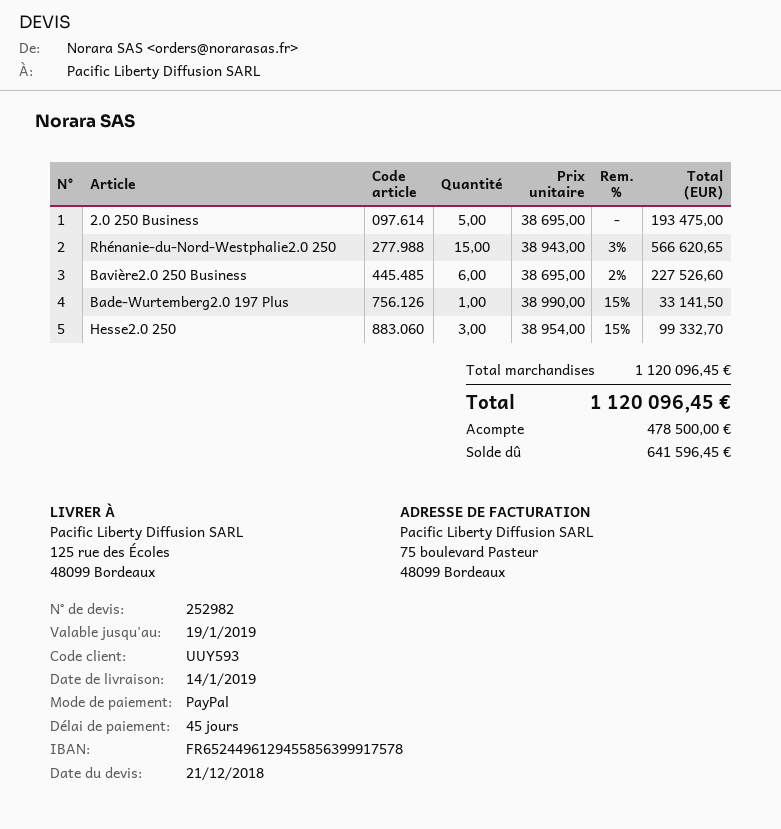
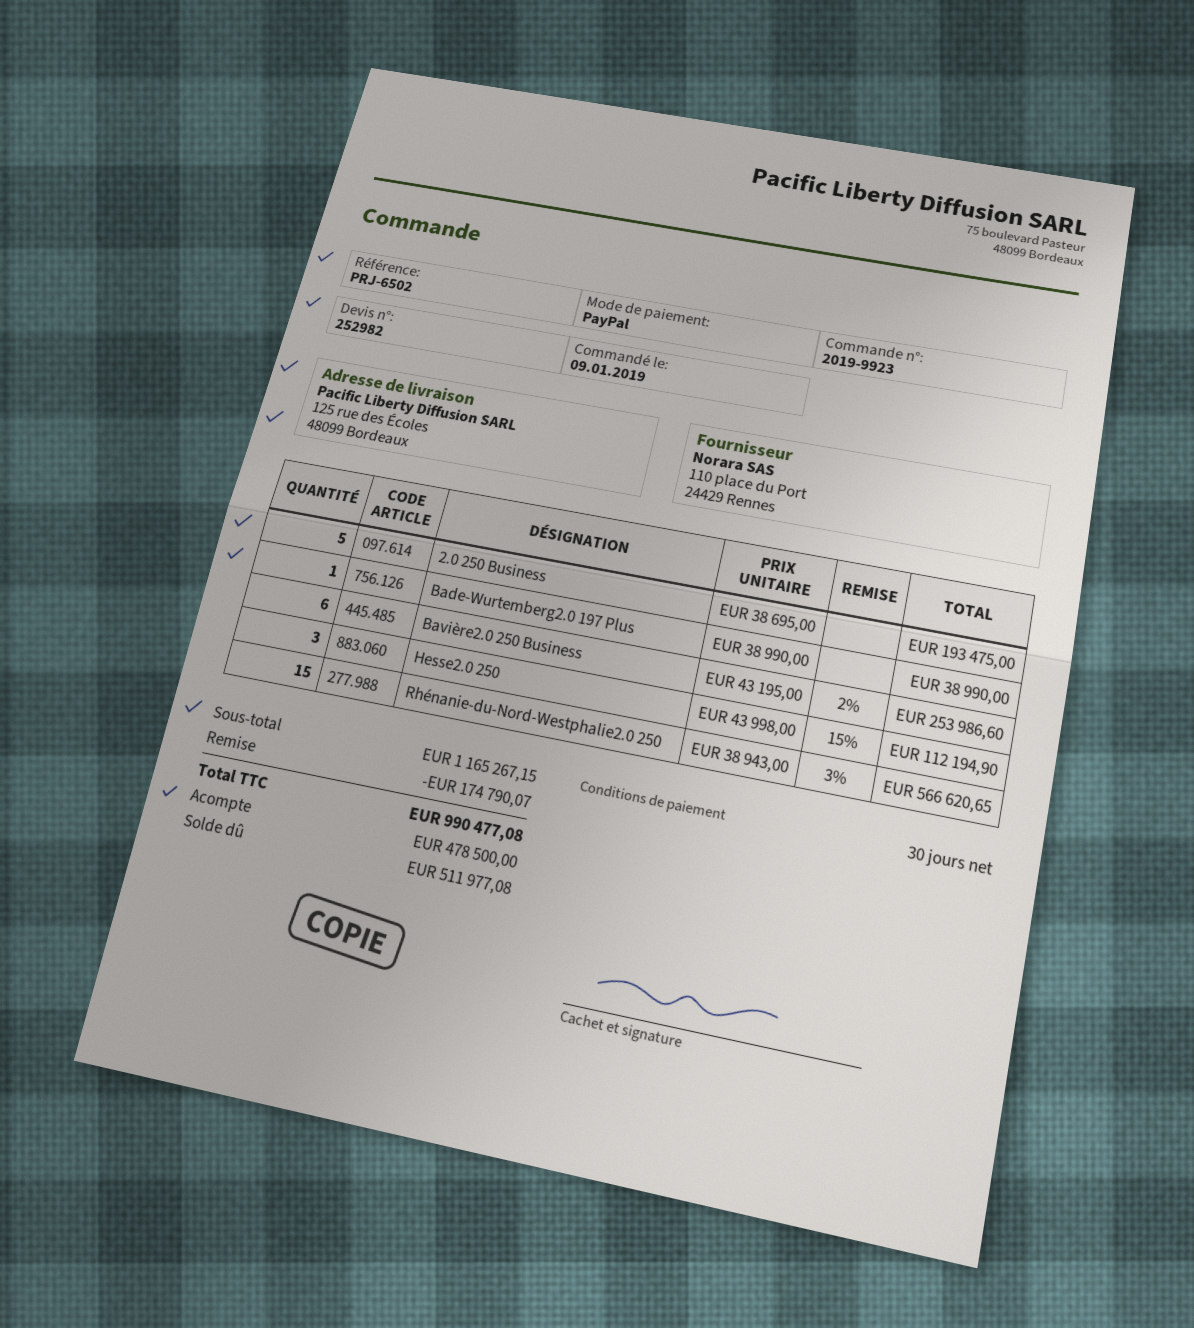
payment terms: 45 days -> 30 days
Bavière2.0 250 Business: 6 x 38695.00 - 2% = 227526.60 -> 6 x 43195.00 - 2% = 253986.60
Bade-Wurtemberg2.0 197 Plus: 1 x 38990.00 - 15% = 33141.50 -> 1 x 38990.00 = 38990.00
Hesse2.0 250: 3 x 38954.00 - 15% = 99332.70 -> 3 x 43998.00 - 15% = 112194.90
subtotal: 1120096.45 -> 1165267.15
discount: none -> 174790.07
total: 1120096.45 -> 990477.08
balance: 641596.45 -> 511977.08

